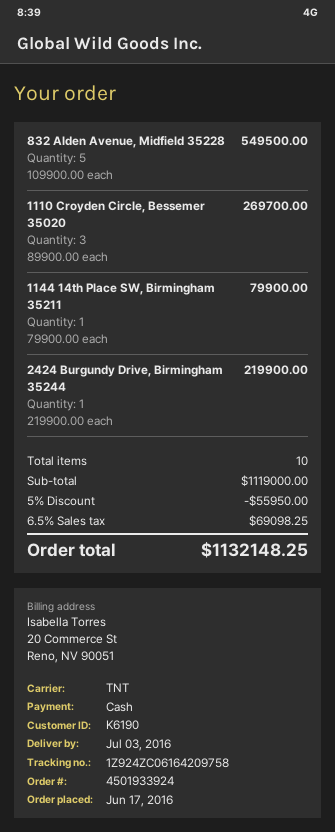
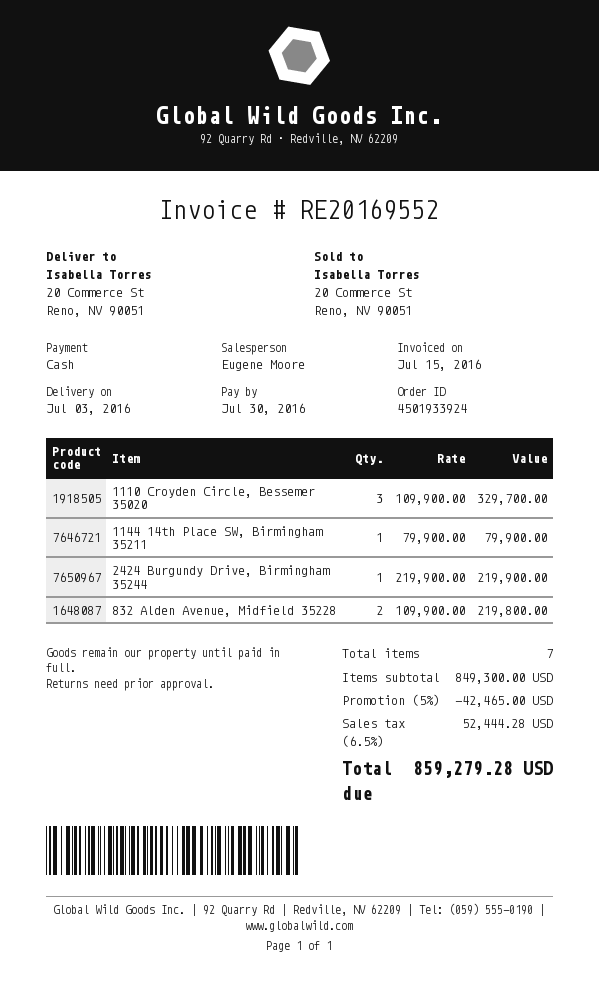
832 Alden Avenue, Midfield 35228: 5 x 109900.00 = 549500.00 -> 2 x 109900.00 = 219800.00
1110 Croyden Circle, Bessemer 35020: 3 x 89900.00 = 269700.00 -> 3 x 109900.00 = 329700.00
total quantity: 10 -> 7
subtotal: 1119000.00 -> 849300.00
discount: 5% = 55950.00 -> 5% = 42465.00
tax: 6.5% = 69098.25 -> 6.5% = 52444.28
total: 1132148.25 -> 859279.28

